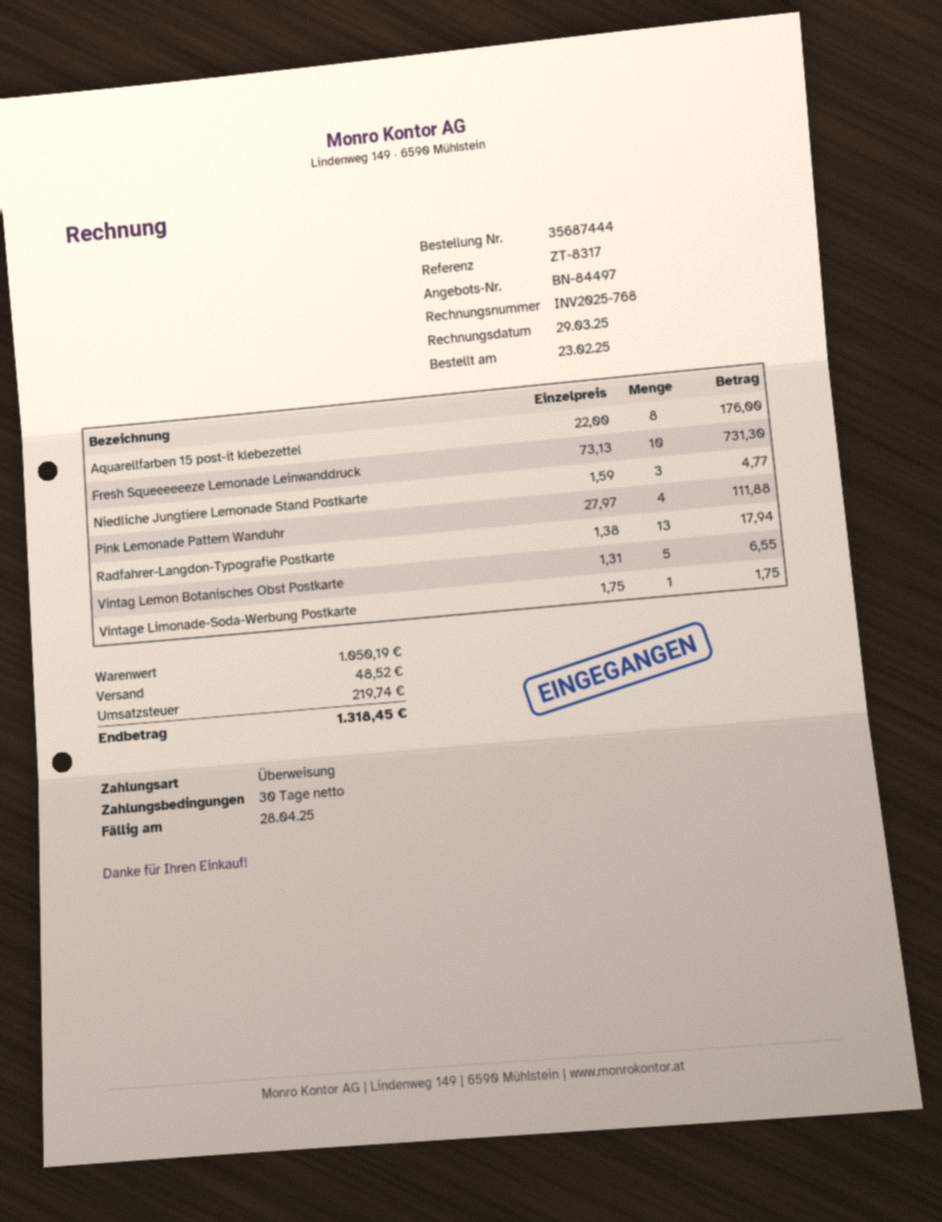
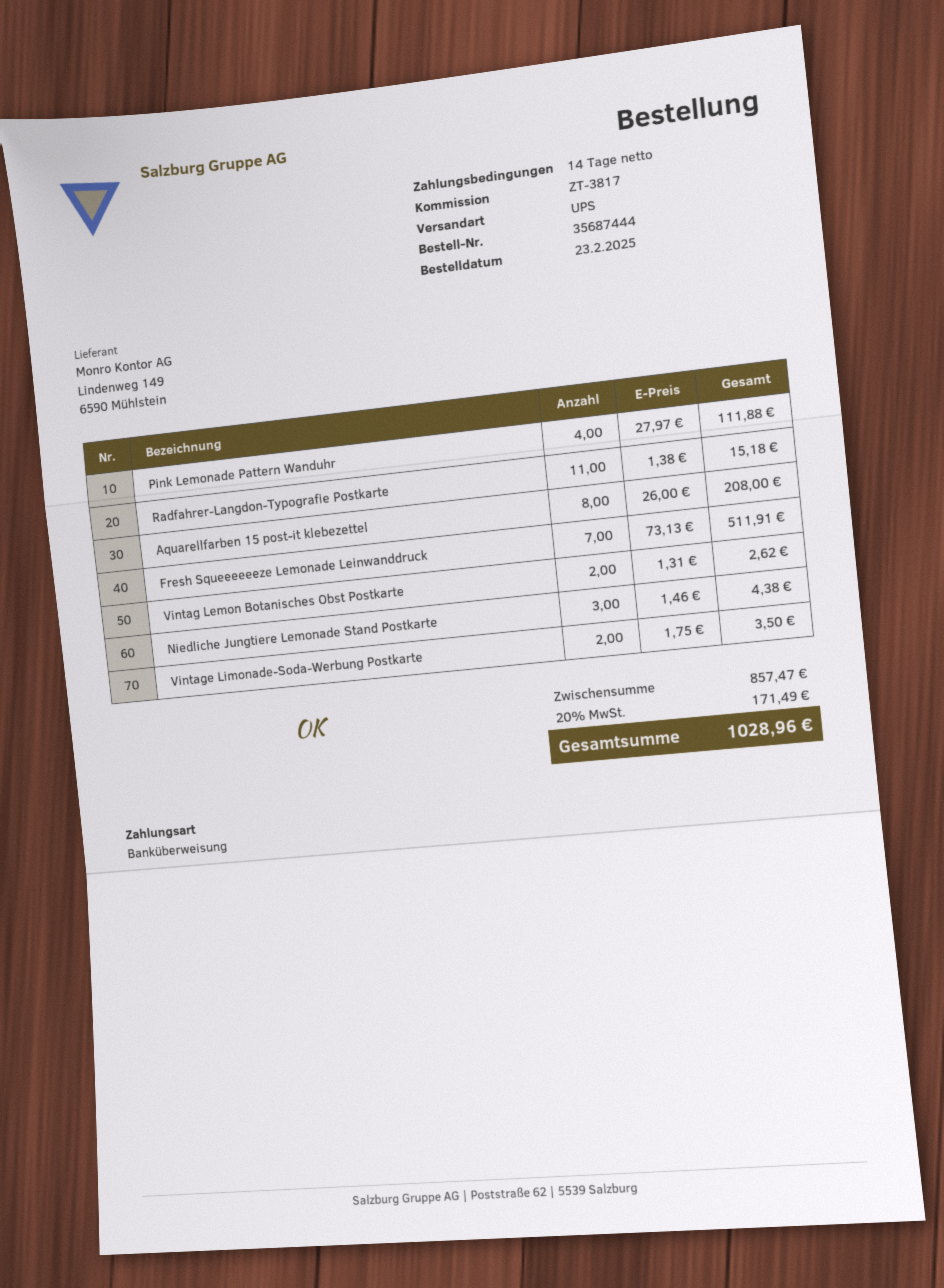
payment terms: 30 days -> 14 days
reference: ZT-8317 -> ZT-3817
Aquarellfarben 15 post-it klebezettel: 8 x 22.00 = 176.00 -> 8 x 26.00 = 208.00
Fresh Squeeeeeeze Lemonade Leinwanddruck: 10 x 73.13 = 731.30 -> 7 x 73.13 = 511.91
Niedliche Jungtiere Lemonade Stand Postkarte: 3 x 1.59 = 4.77 -> 3 x 1.46 = 4.38
Radfahrer-Langdon-Typografie Postkarte: 13 x 1.38 = 17.94 -> 11 x 1.38 = 15.18
Vintag Lemon Botanisches Obst Postkarte: 5 x 1.31 = 6.55 -> 2 x 1.31 = 2.62
Vintage Limonade-Soda-Werbung Postkarte: 1 x 1.75 = 1.75 -> 2 x 1.75 = 3.50
subtotal: 1050.19 -> 857.47
shipping: 48.52 -> none
tax: 219.74 -> 171.49
total: 1318.45 -> 1028.96

